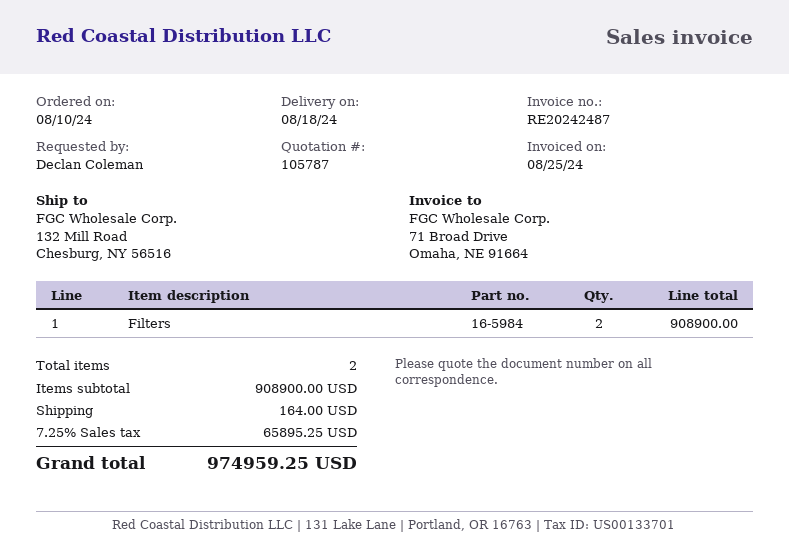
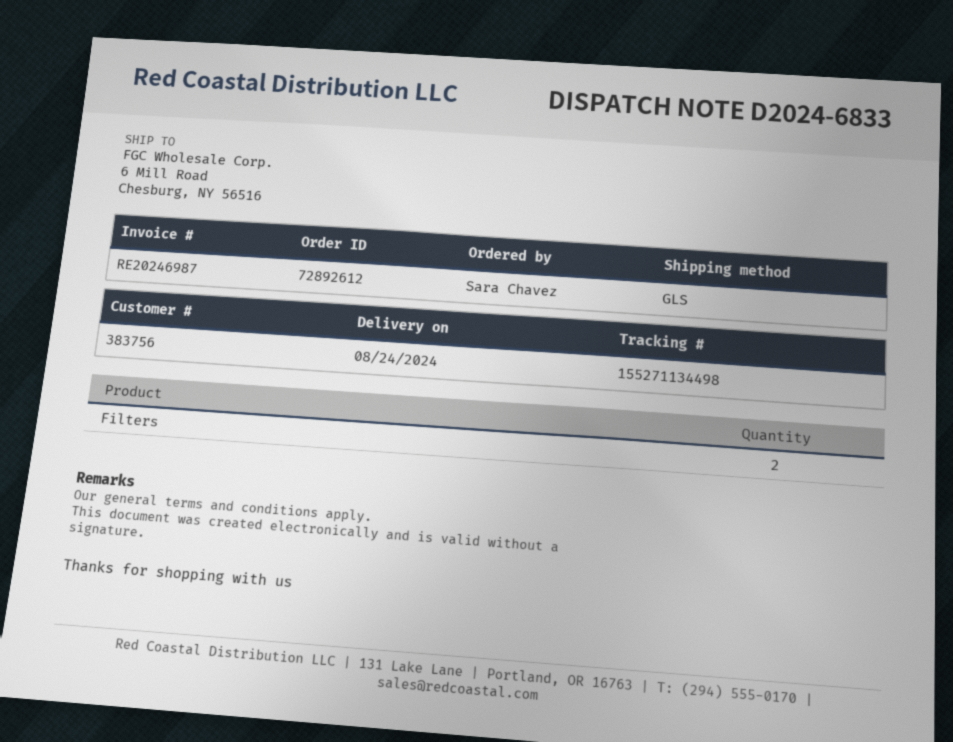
delivery date: 2024-08-18 -> 2024-08-24
invoice number: RE20242487 -> RE20246987
ordered by: Declan Coleman -> Sara Chavez
ship to: 132 Mill Road, Chesburg, NY 56516 -> 6 Mill Road, Chesburg, NY 56516

